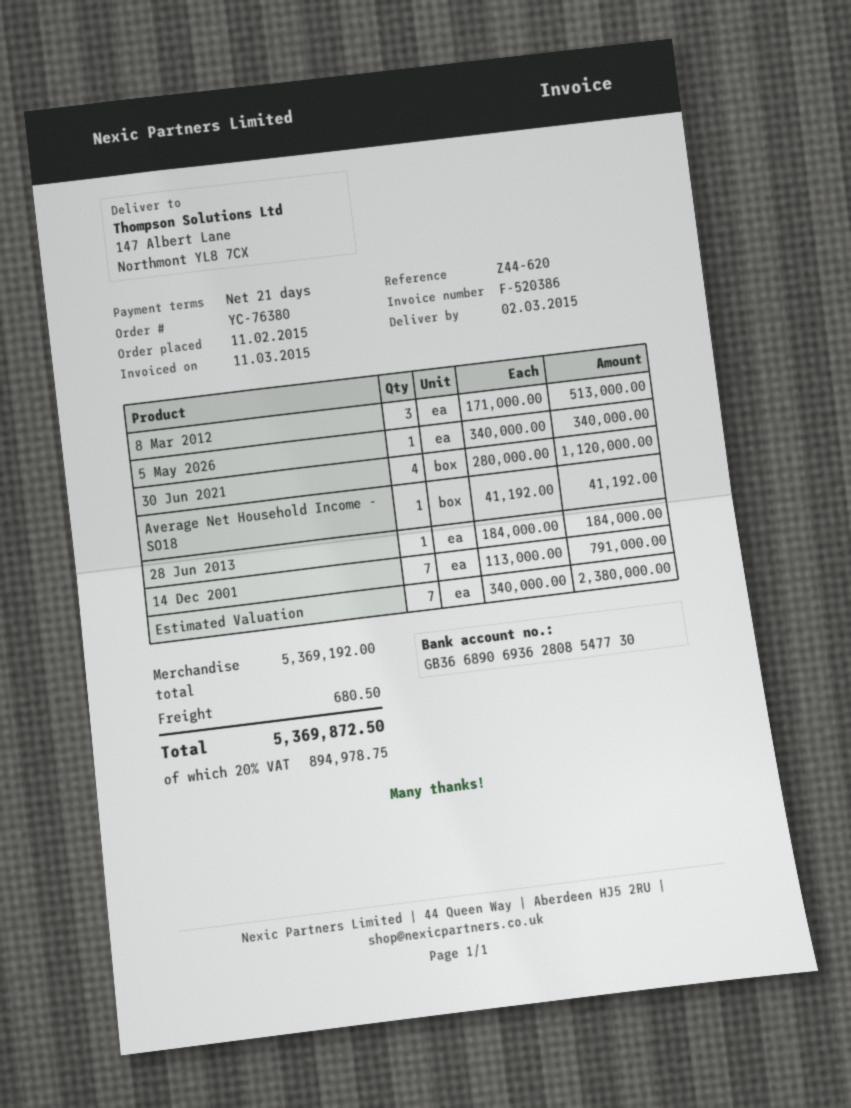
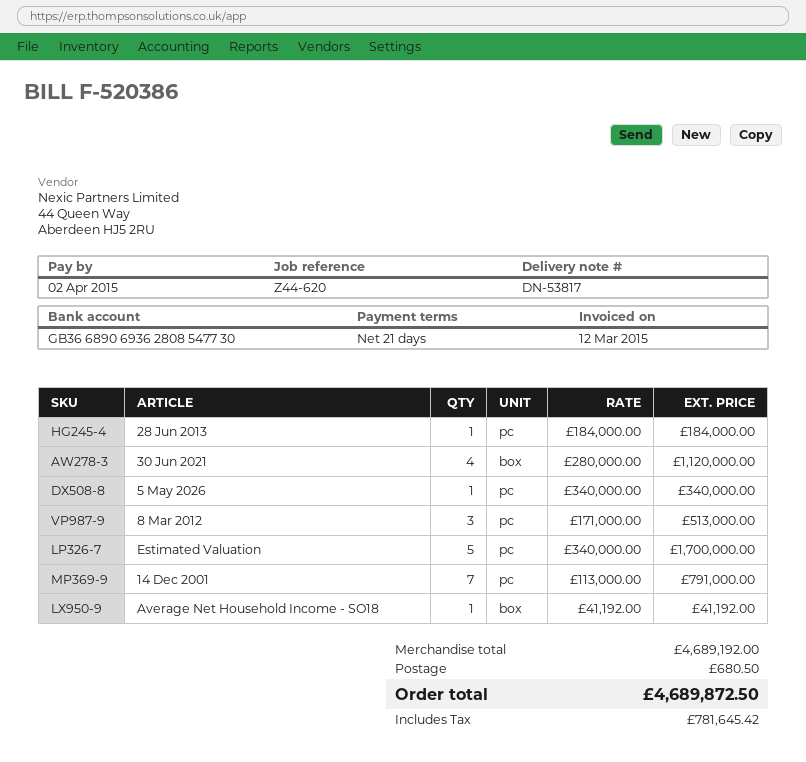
invoice date: 2015-03-11 -> 2015-03-12
Estimated Valuation: 7 x 340000.00 = 2380000.00 -> 5 x 340000.00 = 1700000.00
subtotal: 5369192.00 -> 4689192.00
tax: 894978.75 -> 781645.42
total: 5369872.50 -> 4689872.50

